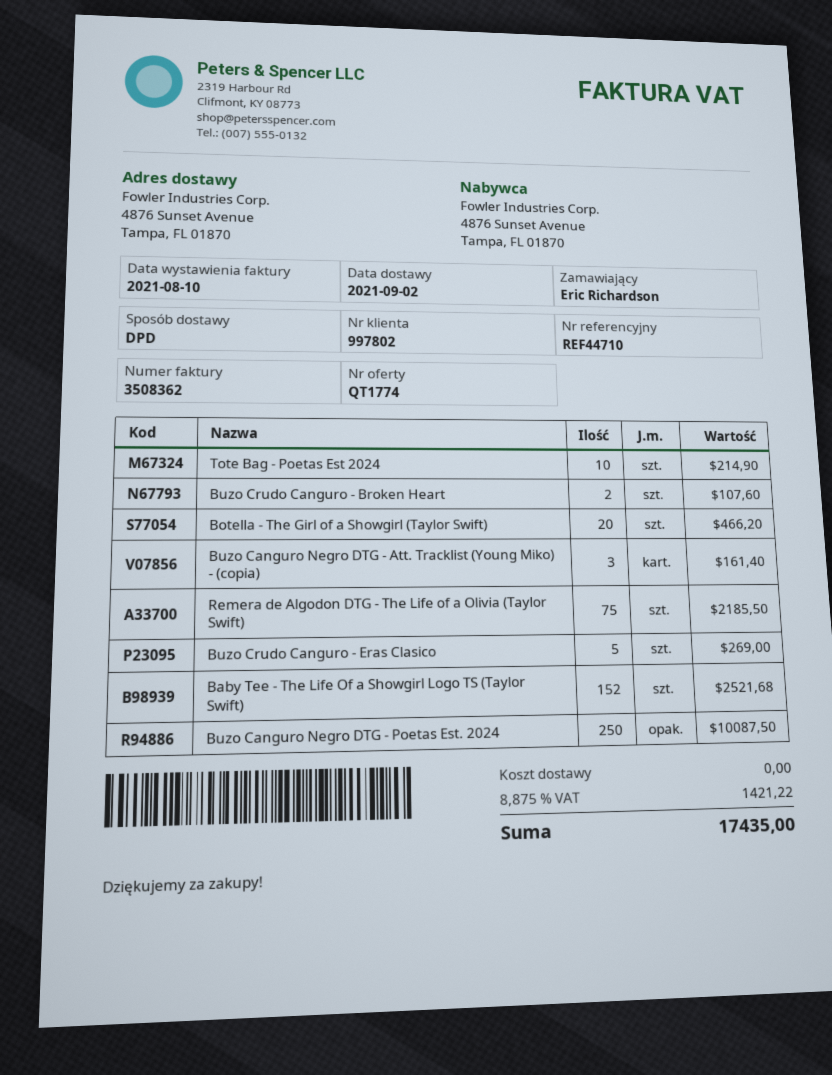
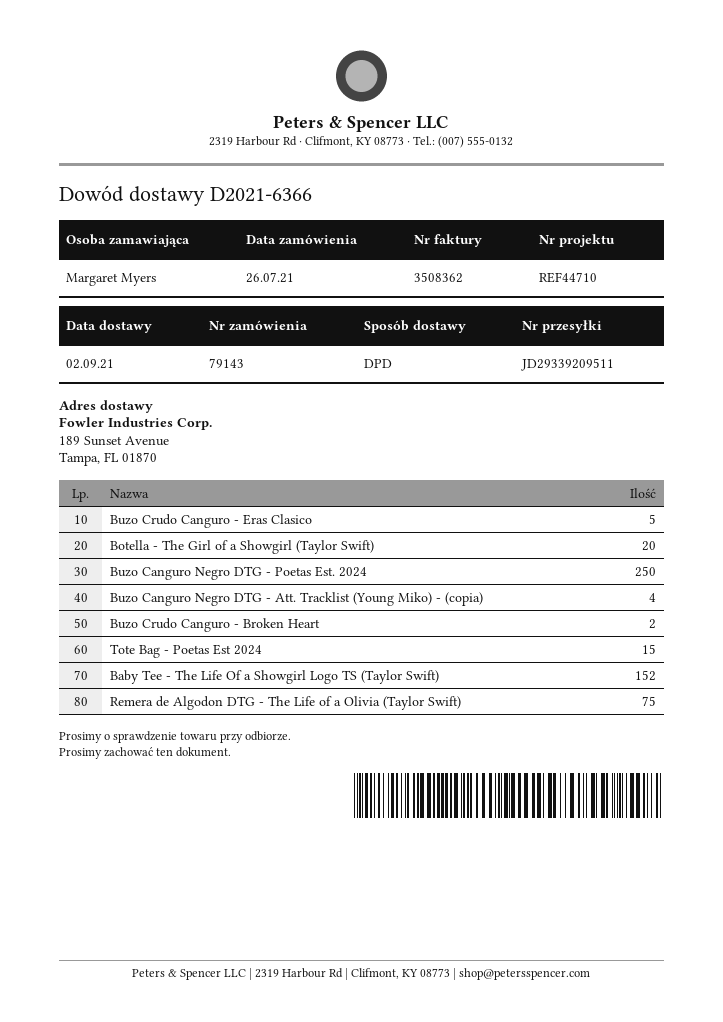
ordered by: Eric Richardson -> Margaret Myers
ship to: 4876 Sunset Avenue, Tampa, FL 01870 -> 189 Sunset Avenue, Tampa, FL 01870
Tote Bag - Poetas Est 2024: 10 -> 15
Buzo Canguro Negro DTG - Att. Tracklist (Young Miko) - (copia): 3 -> 4

